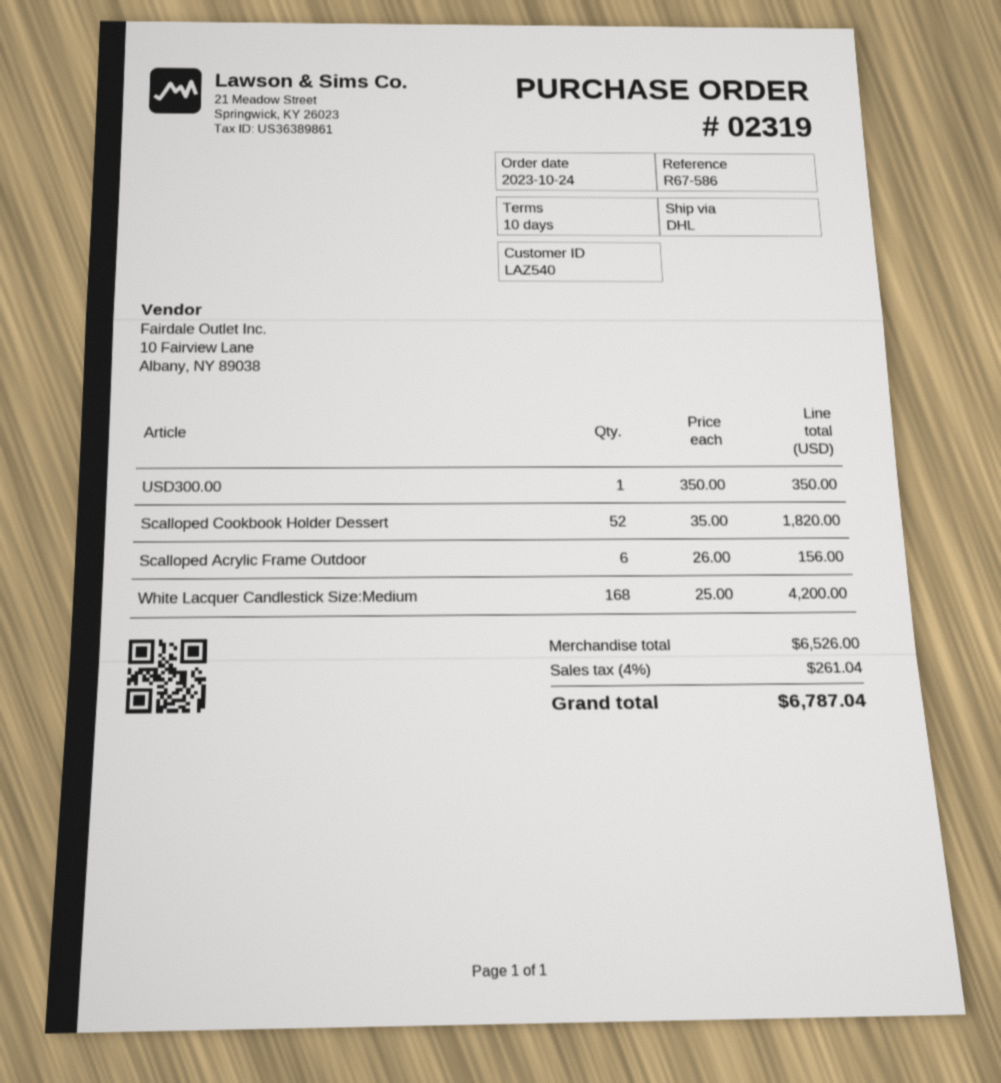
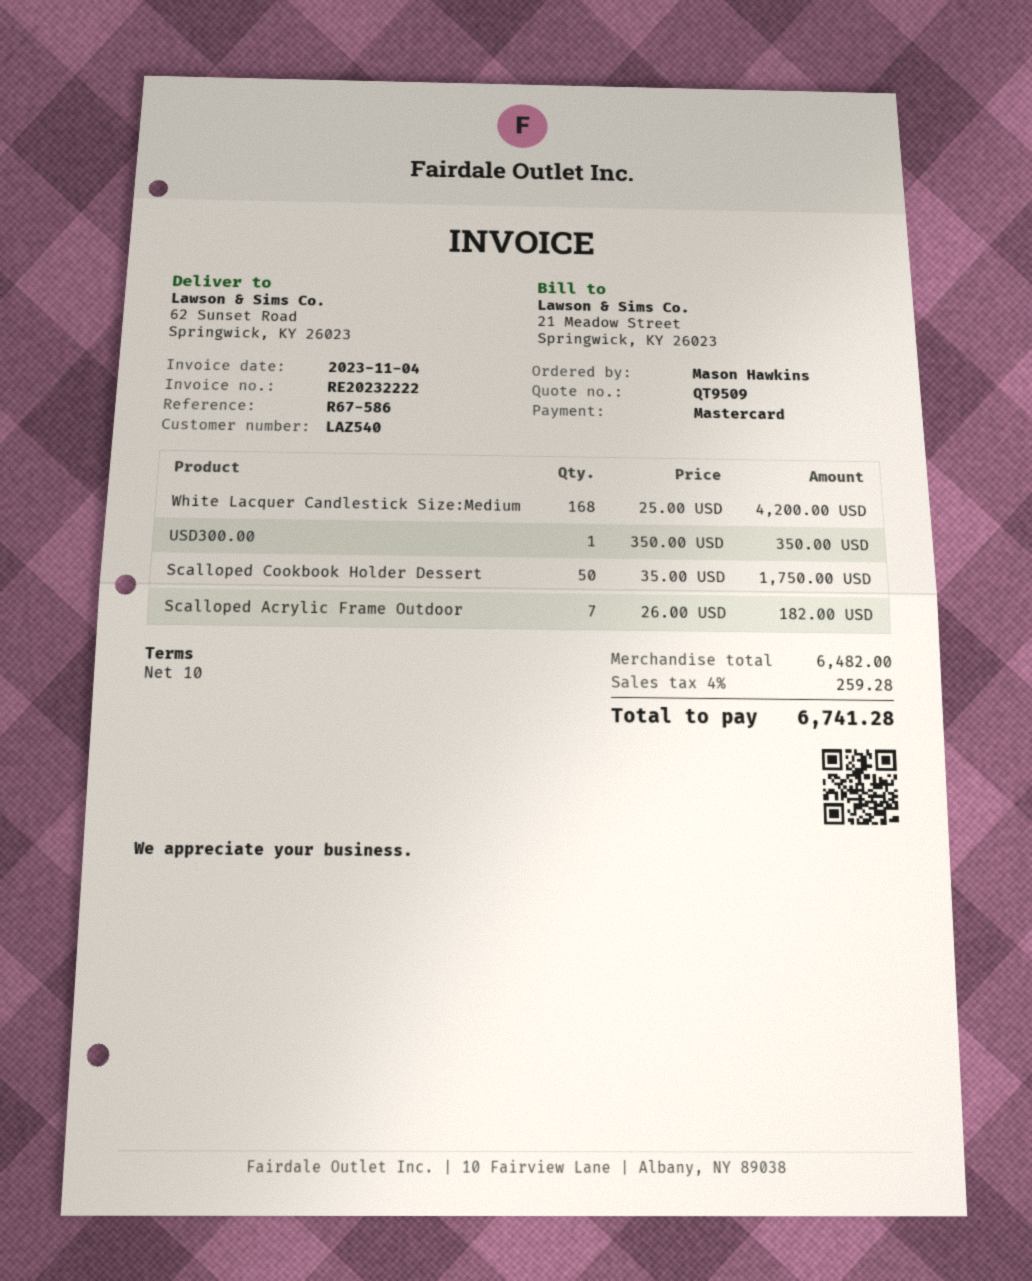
Scalloped Cookbook Holder Dessert: 52 x 35.00 = 1820.00 -> 50 x 35.00 = 1750.00
Scalloped Acrylic Frame Outdoor: 6 x 26.00 = 156.00 -> 7 x 26.00 = 182.00
subtotal: 6526.00 -> 6482.00
tax: 4% = 261.04 -> 4% = 259.28
total: 6787.04 -> 6741.28

